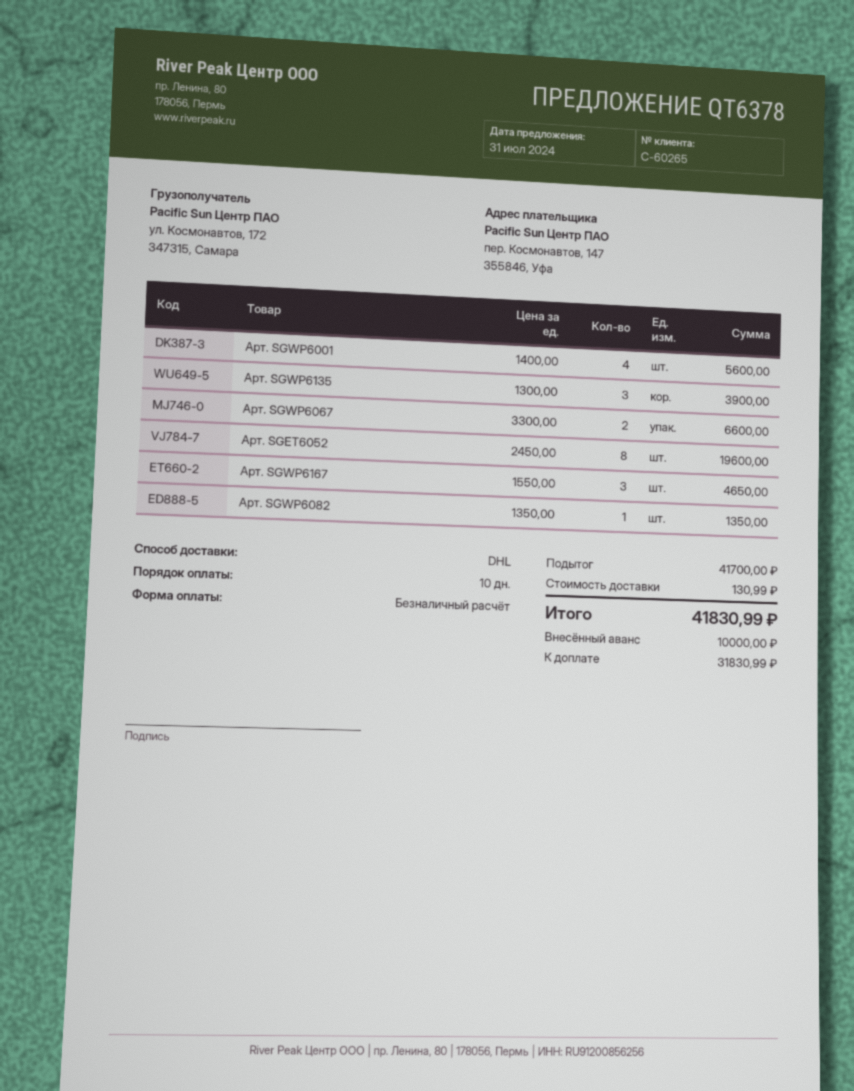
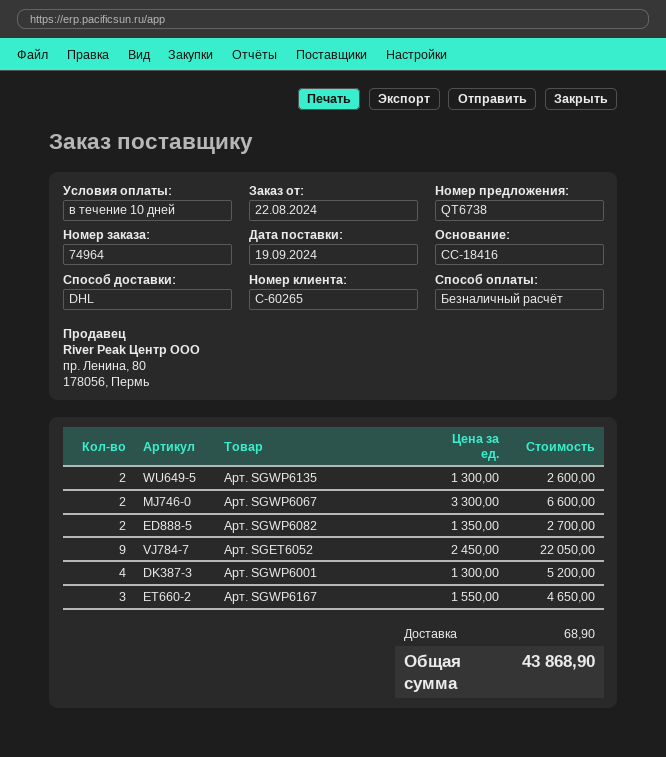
quote number: QT6378 -> QT6738
Арт. SGWP6001: 4 x 1400.00 = 5600.00 -> 4 x 1300.00 = 5200.00
Арт. SGWP6135: 3 x 1300.00 = 3900.00 -> 2 x 1300.00 = 2600.00
Арт. SGET6052: 8 x 2450.00 = 19600.00 -> 9 x 2450.00 = 22050.00
Арт. SGWP6082: 1 x 1350.00 = 1350.00 -> 2 x 1350.00 = 2700.00
shipping: 130.99 -> 68.90
total: 41830.99 -> 43868.90

